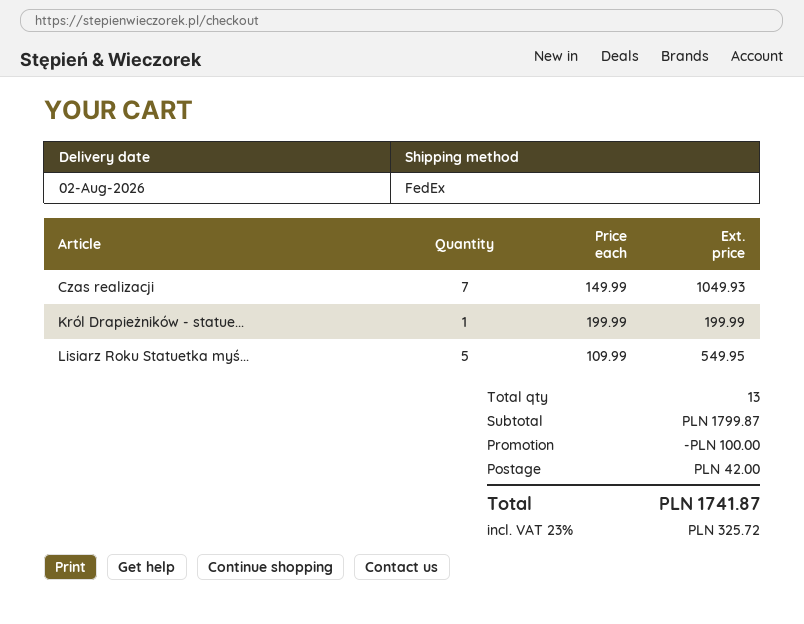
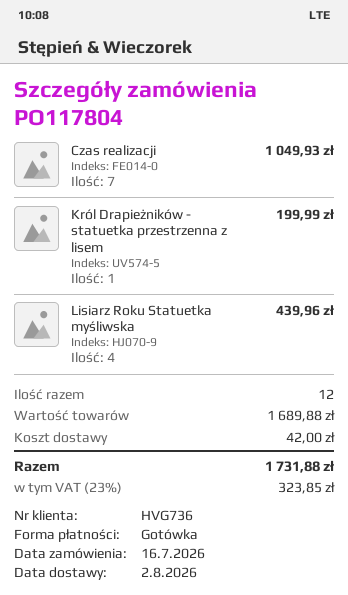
Lisiarz Roku Statuetka myś...: 5 for 549.95 -> 4 for 439.96
total quantity: 13 -> 12
subtotal: 1799.87 -> 1689.88
discount: 100.00 -> none
tax: 23% = 325.72 -> 23% = 323.85
total: 1741.87 -> 1731.88

